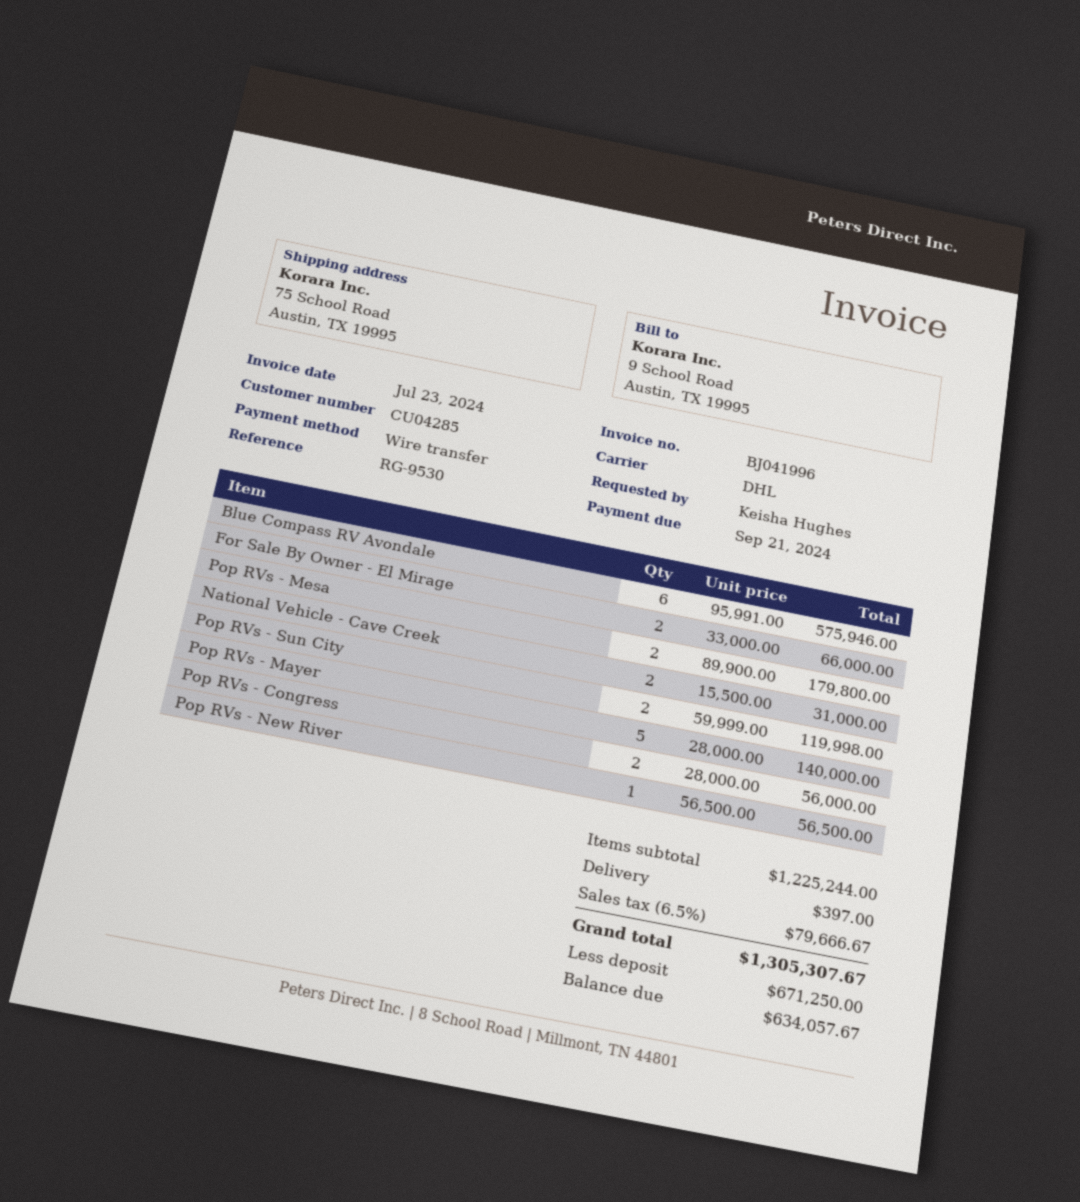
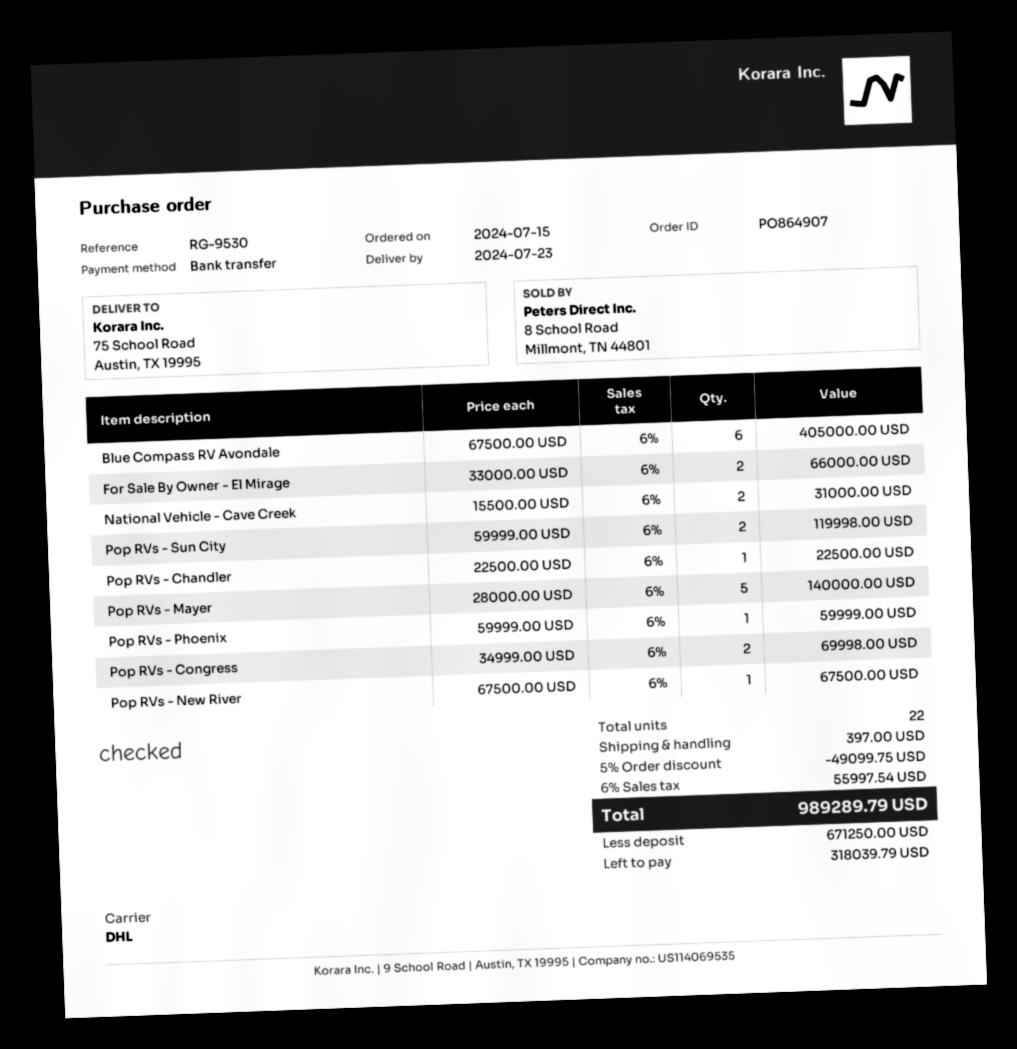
Blue Compass RV Avondale: 6 x 95991.00 = 575946.00 -> 6 x 67500.00 = 405000.00
Pop RVs - Mesa: 2 x 89900.00 = 179800.00 -> none
Pop RVs - Congress: 2 x 28000.00 = 56000.00 -> 2 x 34999.00 = 69998.00
Pop RVs - New River: 1 x 56500.00 = 56500.00 -> 1 x 67500.00 = 67500.00
Pop RVs - Chandler: none -> 1 x 22500.00 = 22500.00
Pop RVs - Phoenix: none -> 1 x 59999.00 = 59999.00
discount: none -> 5% = 49099.75
tax: 6.5% = 79666.67 -> 6% = 55997.54
total: 1305307.67 -> 989289.79
balance: 634057.67 -> 318039.79

